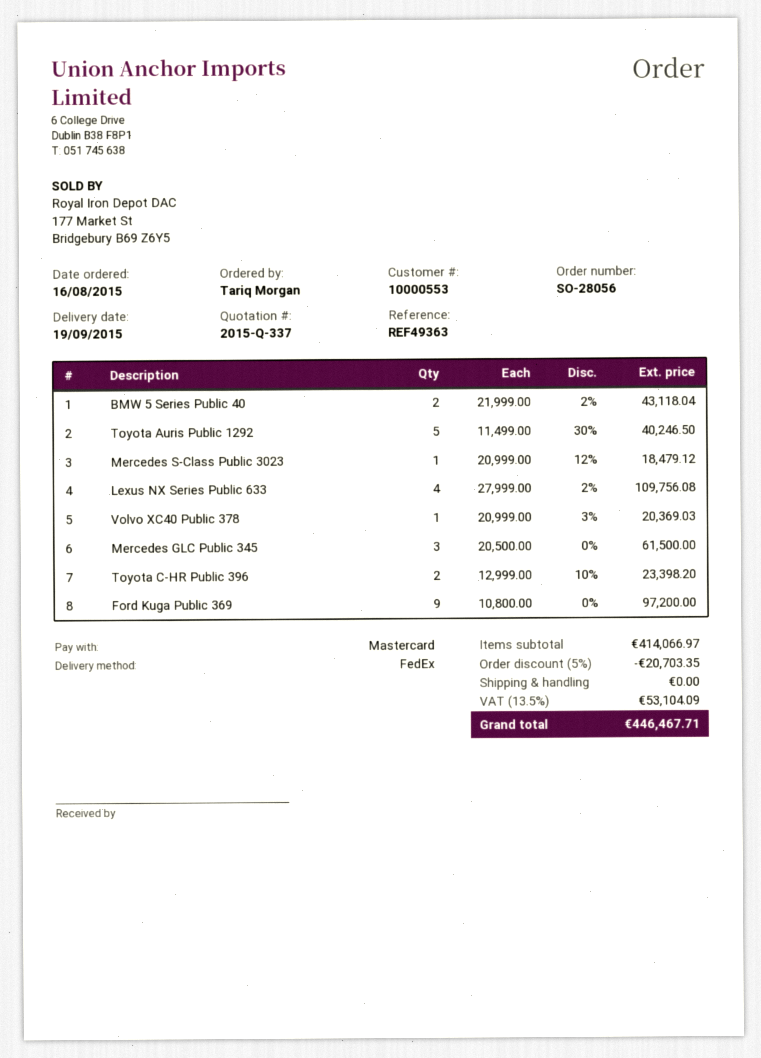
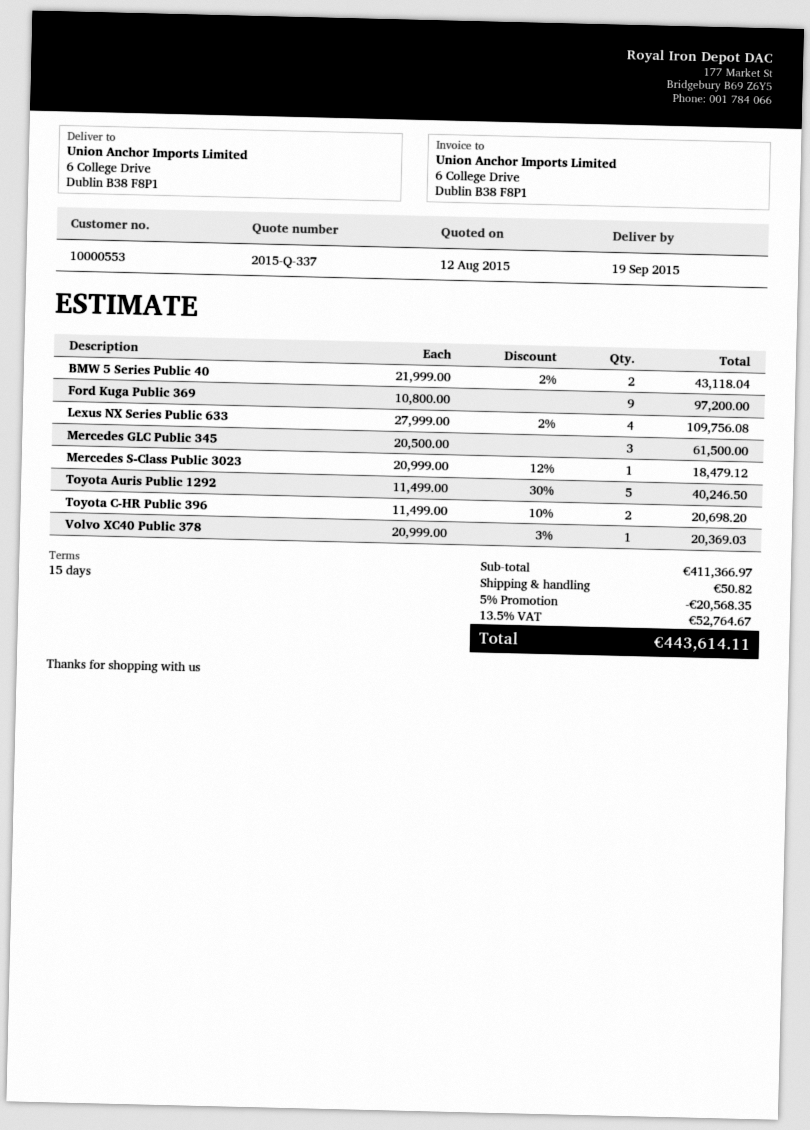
Toyota C-HR Public 396: 2 x 12999.00 - 10% = 23398.20 -> 2 x 11499.00 - 10% = 20698.20
subtotal: 414066.97 -> 411366.97
discount: 5% = 20703.35 -> 5% = 20568.35
shipping: 0.00 -> 50.82
tax: 13.5% = 53104.09 -> 13.5% = 52764.67
total: 446467.71 -> 443614.11

